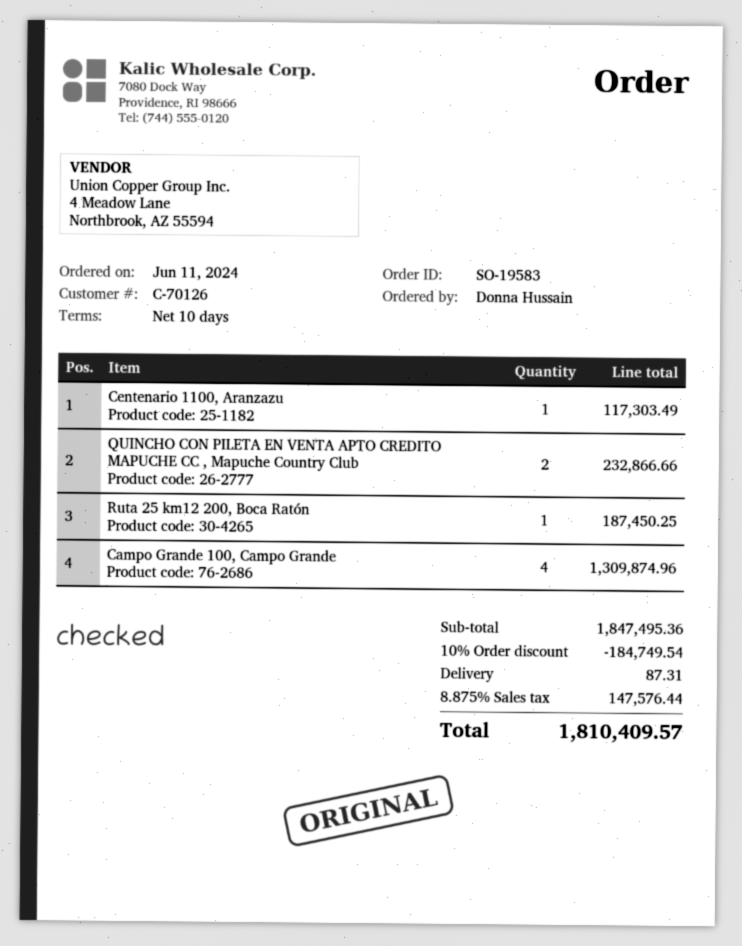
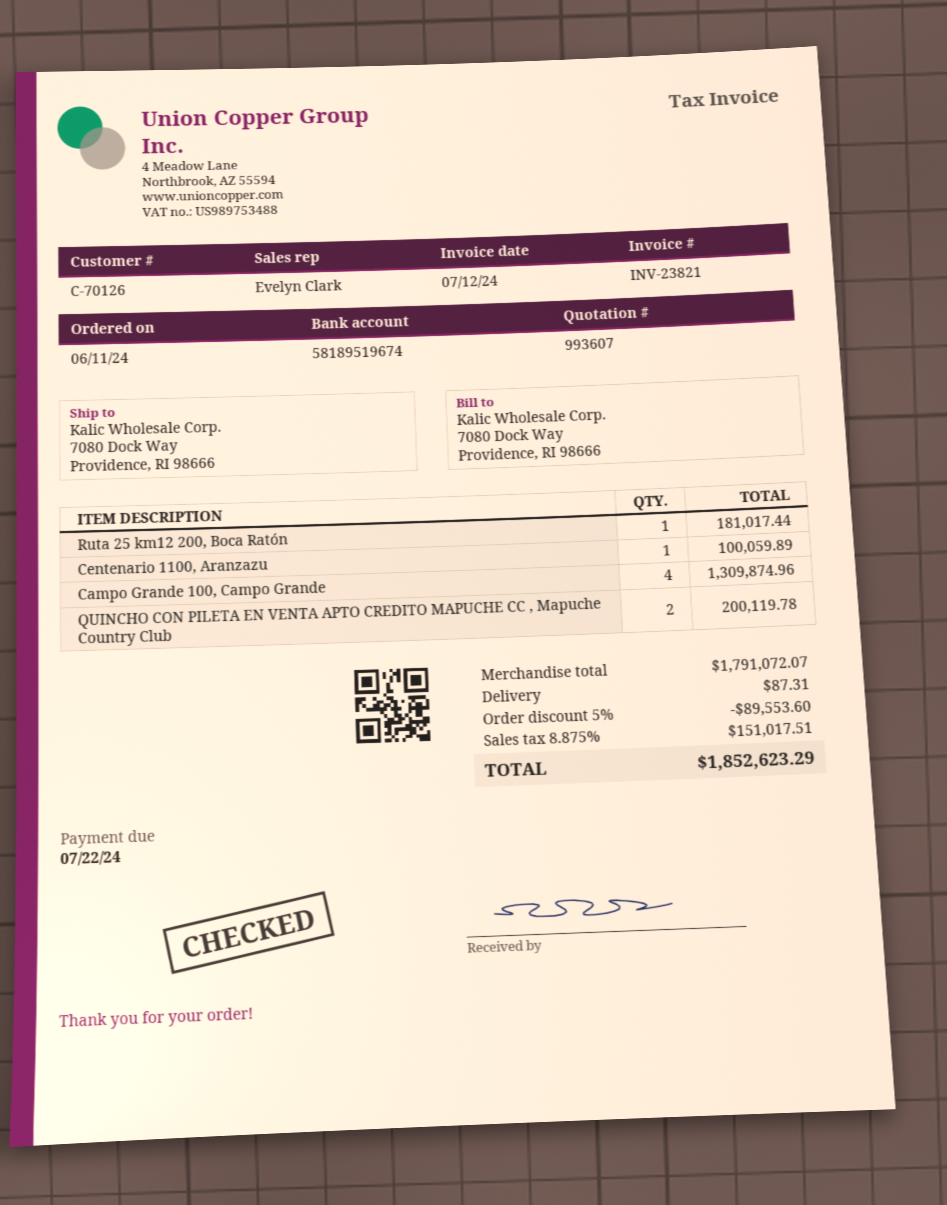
Centenario 1100, Aranzazu: 1 for 117303.49 -> 1 for 100059.89
QUINCHO CON PILETA EN VENTA APTO CREDITO MAPUCHE CC , Mapuche Country Club: 2 for 232866.66 -> 2 for 200119.78
Ruta 25 km12 200, Boca Ratón: 1 for 187450.25 -> 1 for 181017.44
subtotal: 1847495.36 -> 1791072.07
discount: 10% = 184749.54 -> 5% = 89553.60
tax: 8.875% = 147576.44 -> 8.875% = 151017.51
total: 1810409.57 -> 1852623.29

